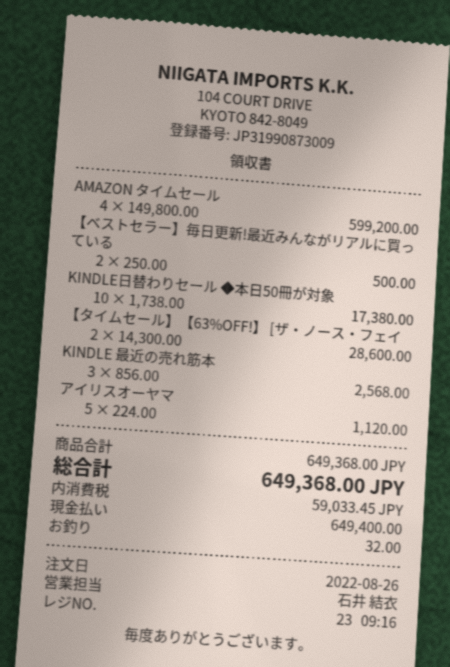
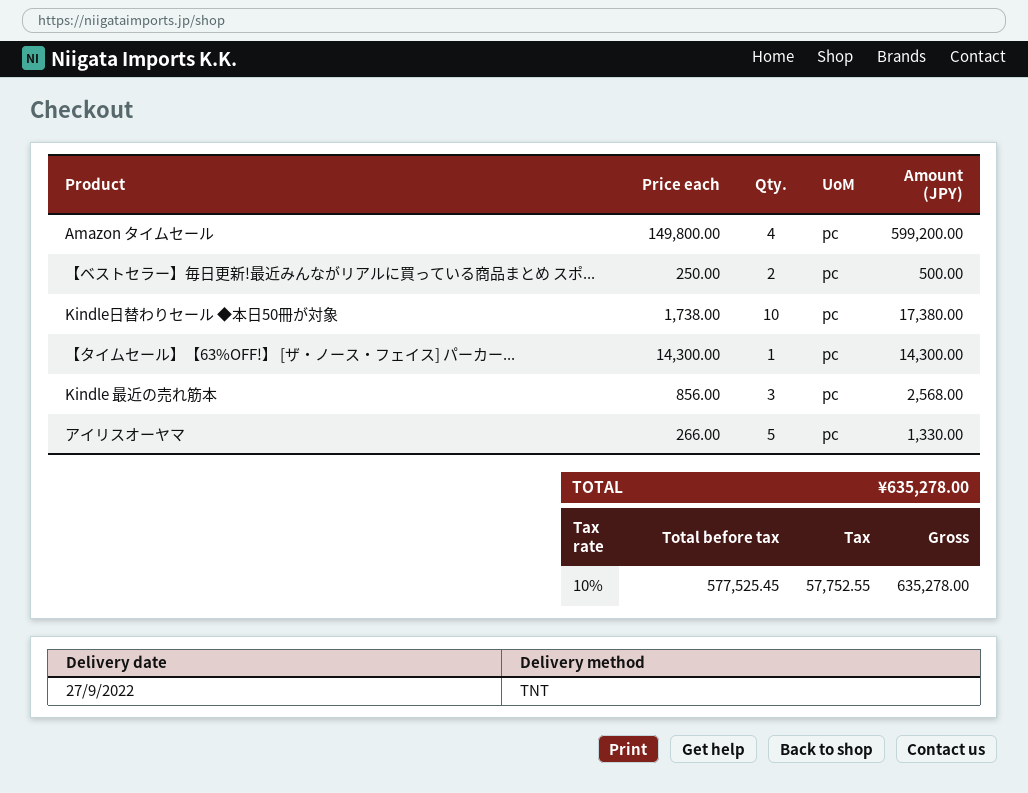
【タイムセール】【63%OFF!】 [ザ・ノース・フェイ: 2 x 14300.00 = 28600.00 -> 1 x 14300.00 = 14300.00
アイリスオーヤマ: 5 x 224.00 = 1120.00 -> 5 x 266.00 = 1330.00
tax: 59033.45 -> 57752.55
total: 649368.00 -> 635278.00

